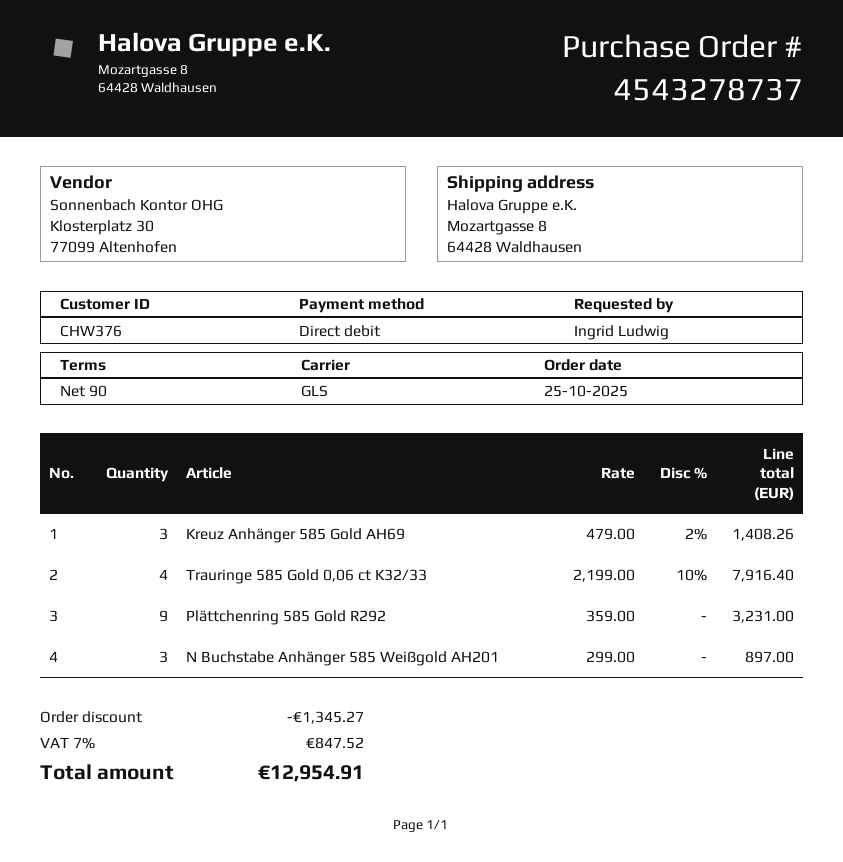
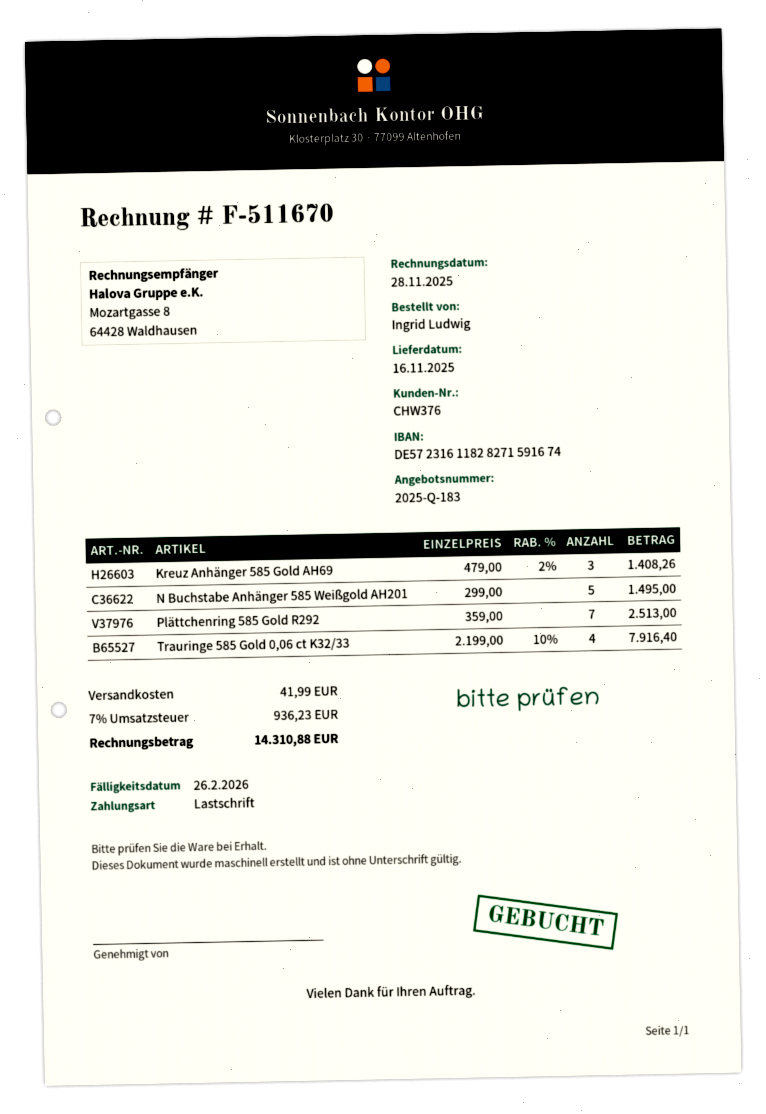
Plättchenring 585 Gold R292: 9 x 359.00 = 3231.00 -> 7 x 359.00 = 2513.00
N Buchstabe Anhänger 585 Weißgold AH201: 3 x 299.00 = 897.00 -> 5 x 299.00 = 1495.00
discount: 1345.27 -> none
shipping: none -> 41.99
tax: 7% = 847.52 -> 7% = 936.23
total: 12954.91 -> 14310.88

